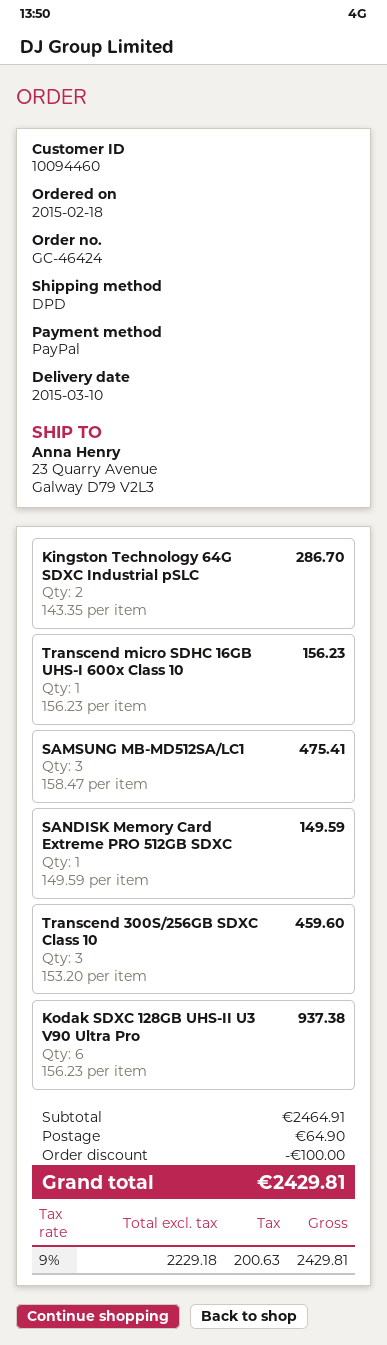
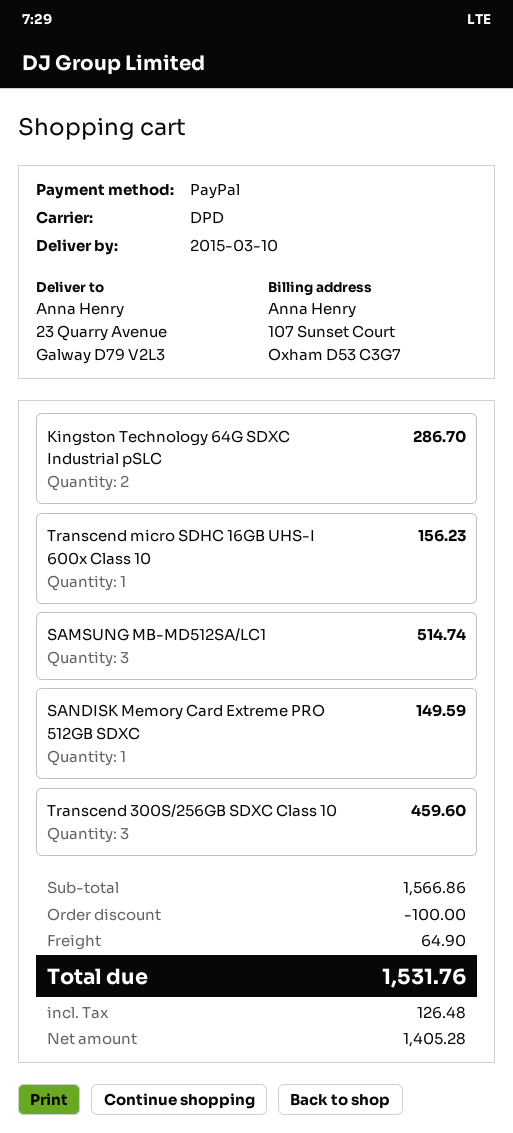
SAMSUNG MB-MD512SA/LC1: 3 for 475.41 -> 3 for 514.74
Kodak SDXC 128GB UHS-II U3 V90 Ultra Pro: 6 for 937.38 -> none
subtotal: 2464.91 -> 1566.86
net: 2229.18 -> 1405.28
tax: 200.63 -> 126.48
total: 2429.81 -> 1531.76

